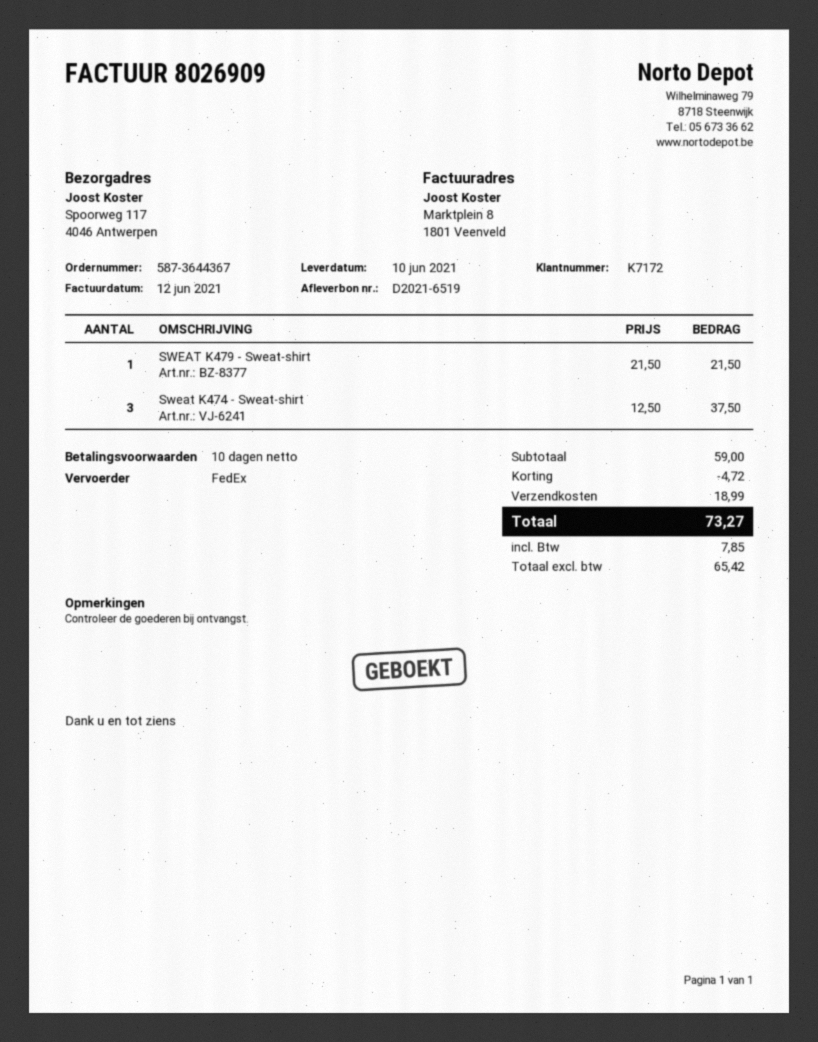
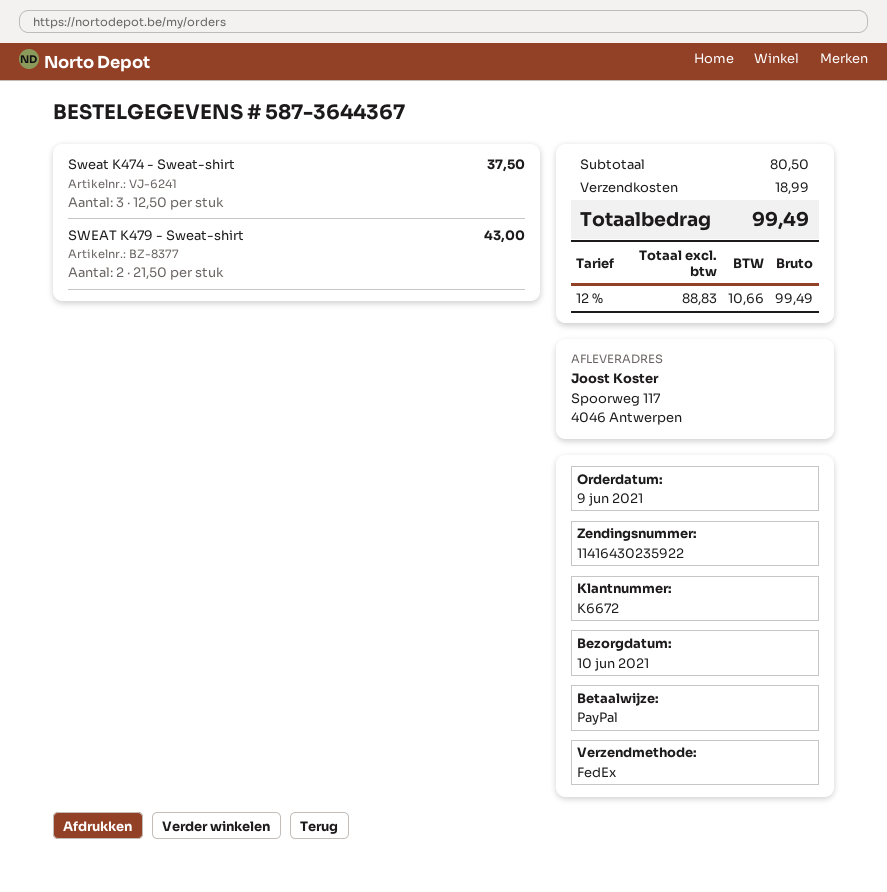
customer number: K7172 -> K6672
SWEAT K479 - Sweat-shirt: 1 x 21.50 = 21.50 -> 2 x 21.50 = 43.00
subtotal: 59.00 -> 80.50
discount: 4.72 -> none
net: 65.42 -> 88.83
tax: 7.85 -> 10.66
total: 73.27 -> 99.49

